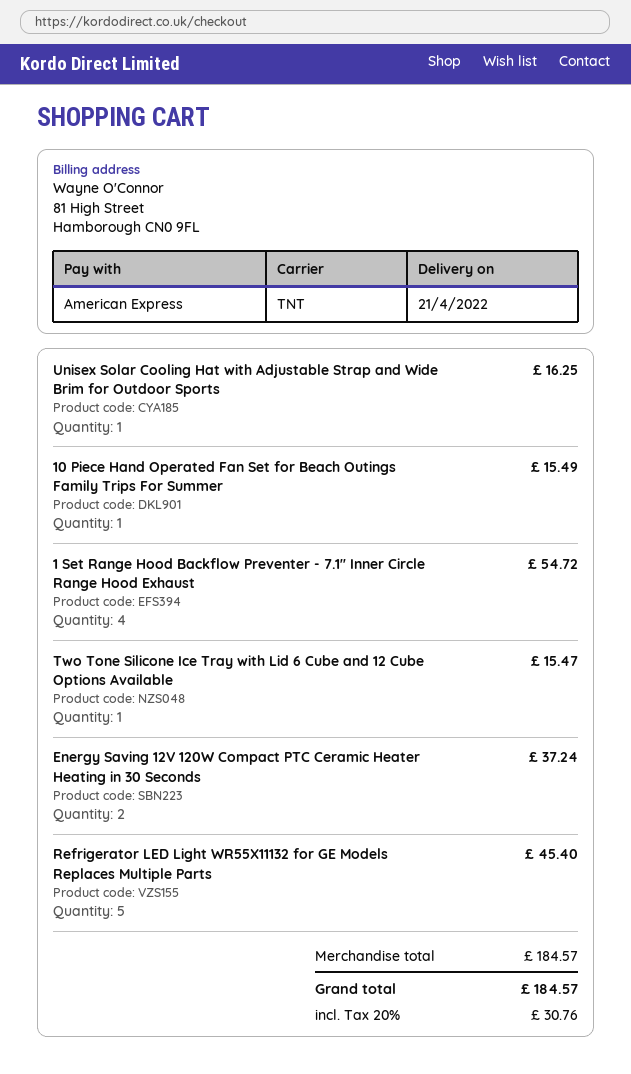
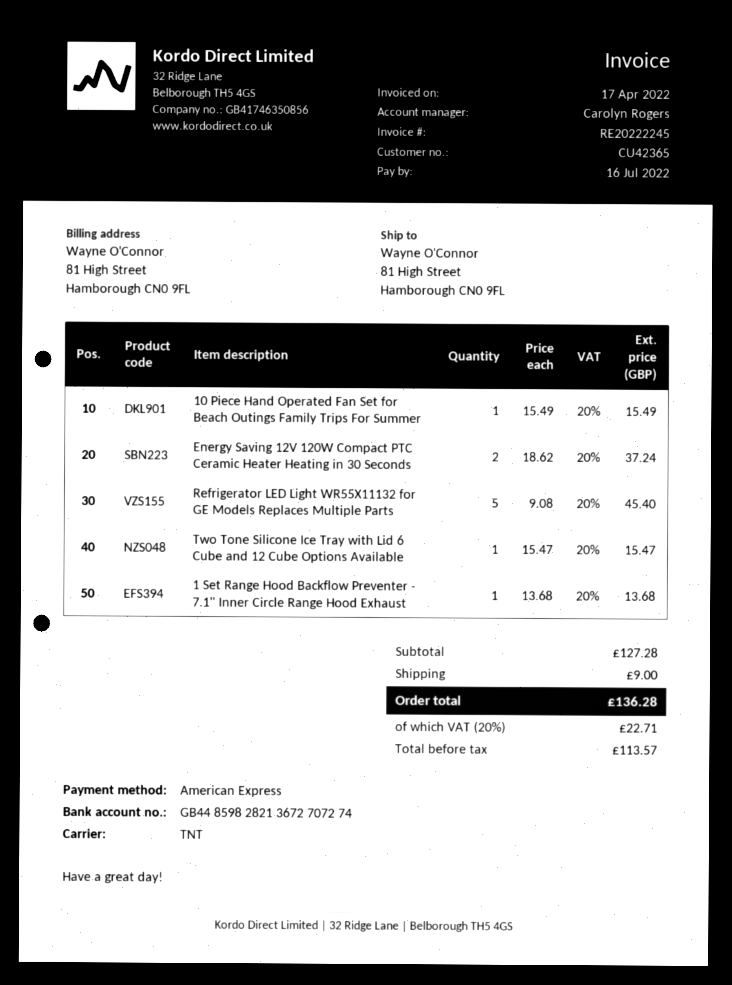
Unisex Solar Cooling Hat with Adjustable Strap and Wide Brim for Outdoor Sports: 1 for 16.25 -> none
1 Set Range Hood Backflow Preventer - 7.1'' Inner Circle Range Hood Exhaust: 4 for 54.72 -> 1 for 13.68
subtotal: 184.57 -> 127.28
shipping: none -> 9.00
tax: 20% = 30.76 -> 20% = 22.71
total: 184.57 -> 136.28

